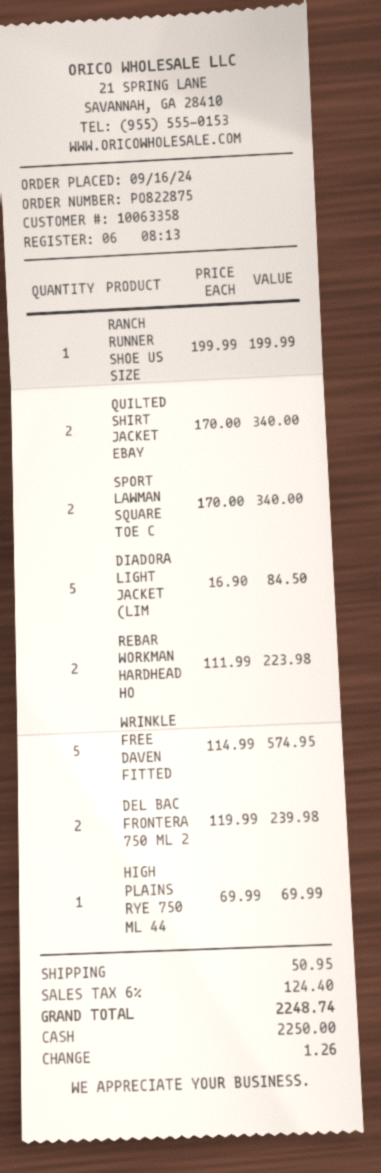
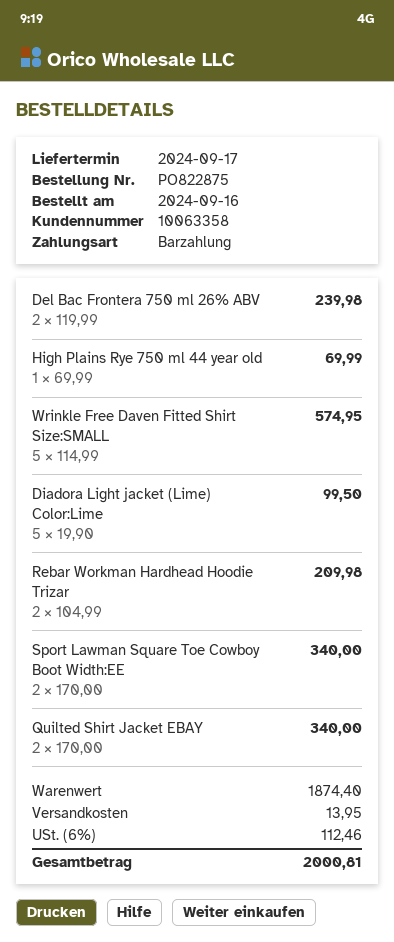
RANCH RUNNER SHOE US SIZE: 1 x 199.99 = 199.99 -> none
DIADORA LIGHT JACKET (LIM: 5 x 16.90 = 84.50 -> 5 x 19.90 = 99.50
REBAR WORKMAN HARDHEAD HO: 2 x 111.99 = 223.98 -> 2 x 104.99 = 209.98
shipping: 50.95 -> 13.95
tax: 6% = 124.40 -> 6% = 112.46
total: 2248.74 -> 2000.81

